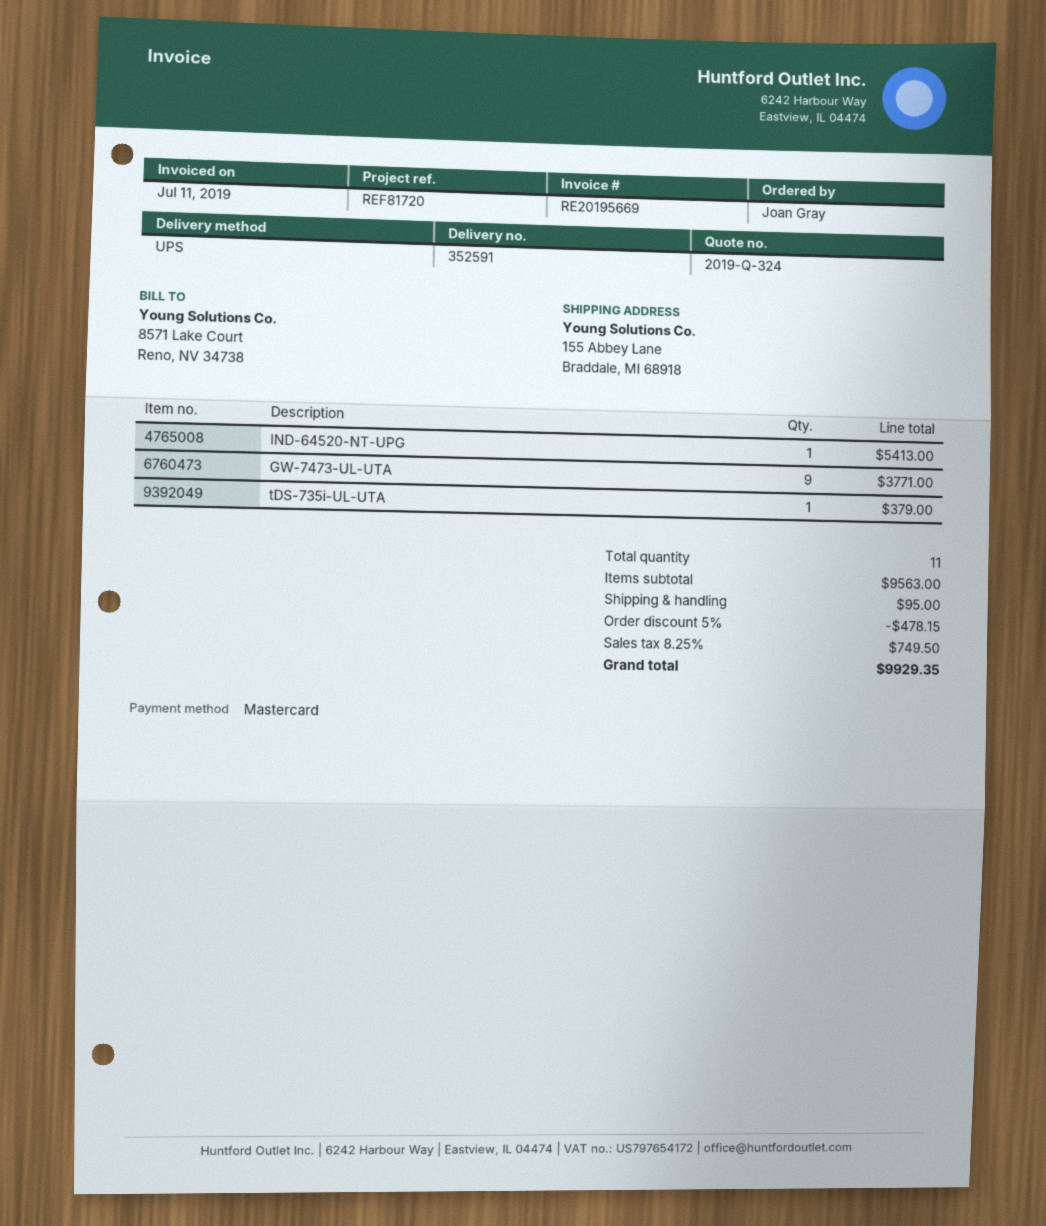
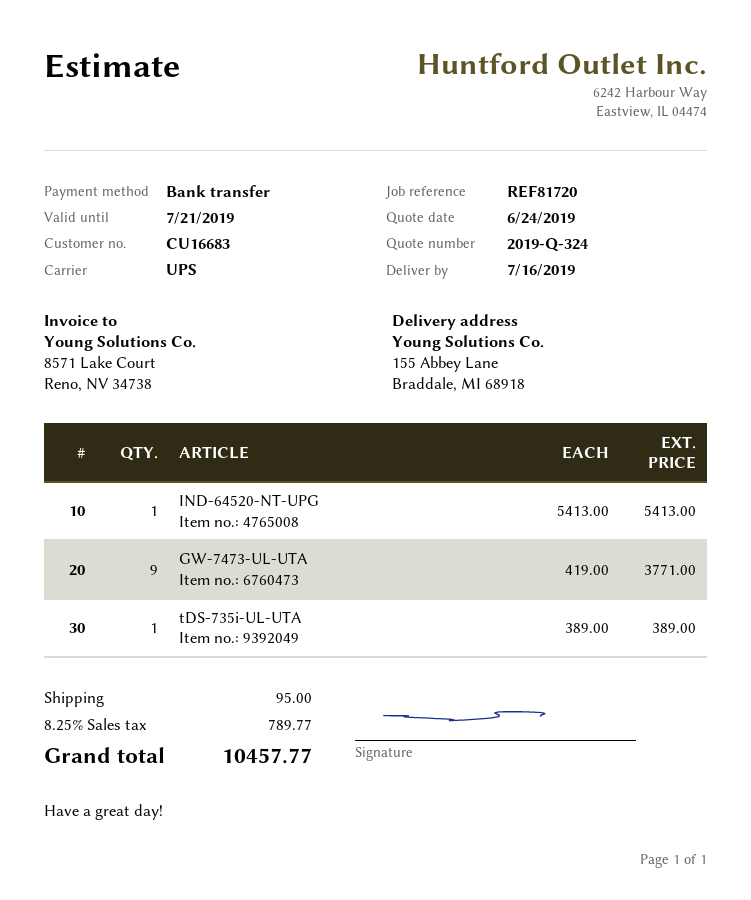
payment method: Mastercard -> bank transfer
tDS-735i-UL-UTA: 1 for 379.00 -> 1 for 389.00
discount: 5% = 478.15 -> none
tax: 8.25% = 749.50 -> 8.25% = 789.77
total: 9929.35 -> 10457.77

